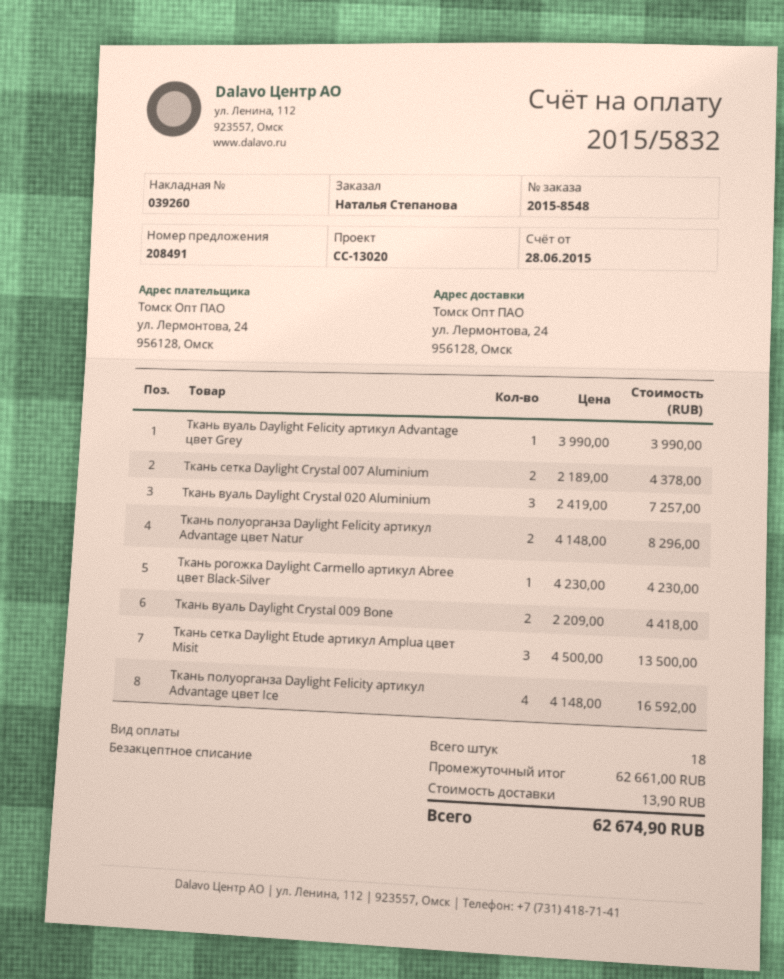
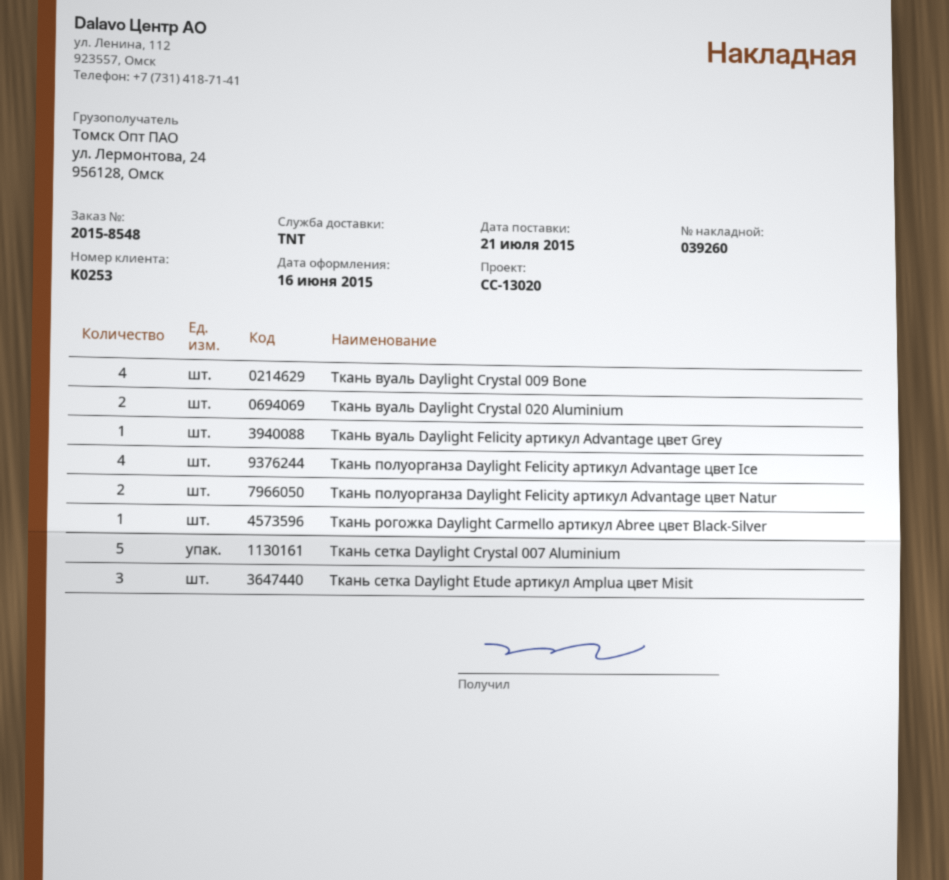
Ткань сетка Daylight Crystal 007 Aluminium: 2 -> 5
Ткань вуаль Daylight Crystal 020 Aluminium: 3 -> 2
Ткань вуаль Daylight Crystal 009 Bone: 2 -> 4

